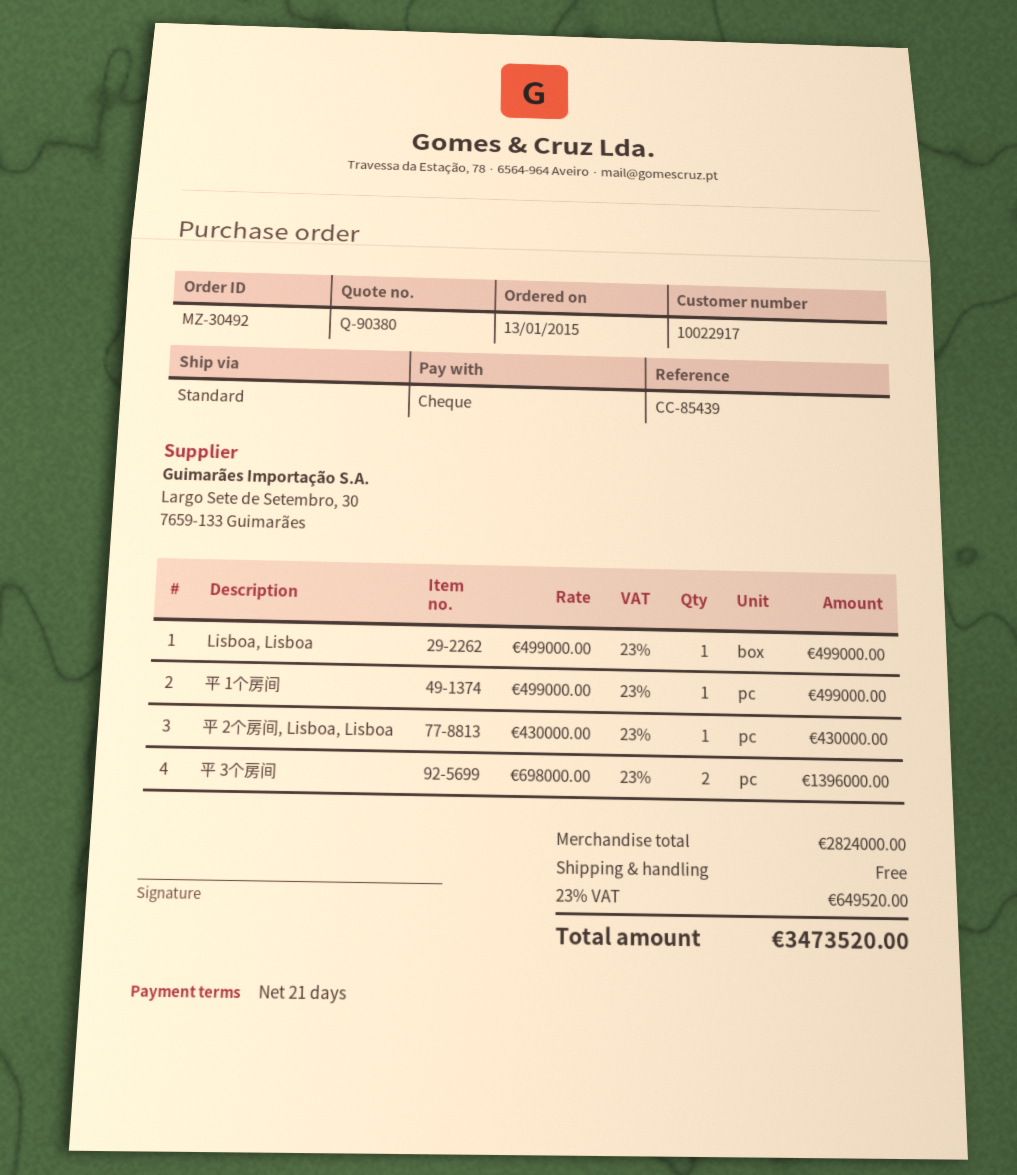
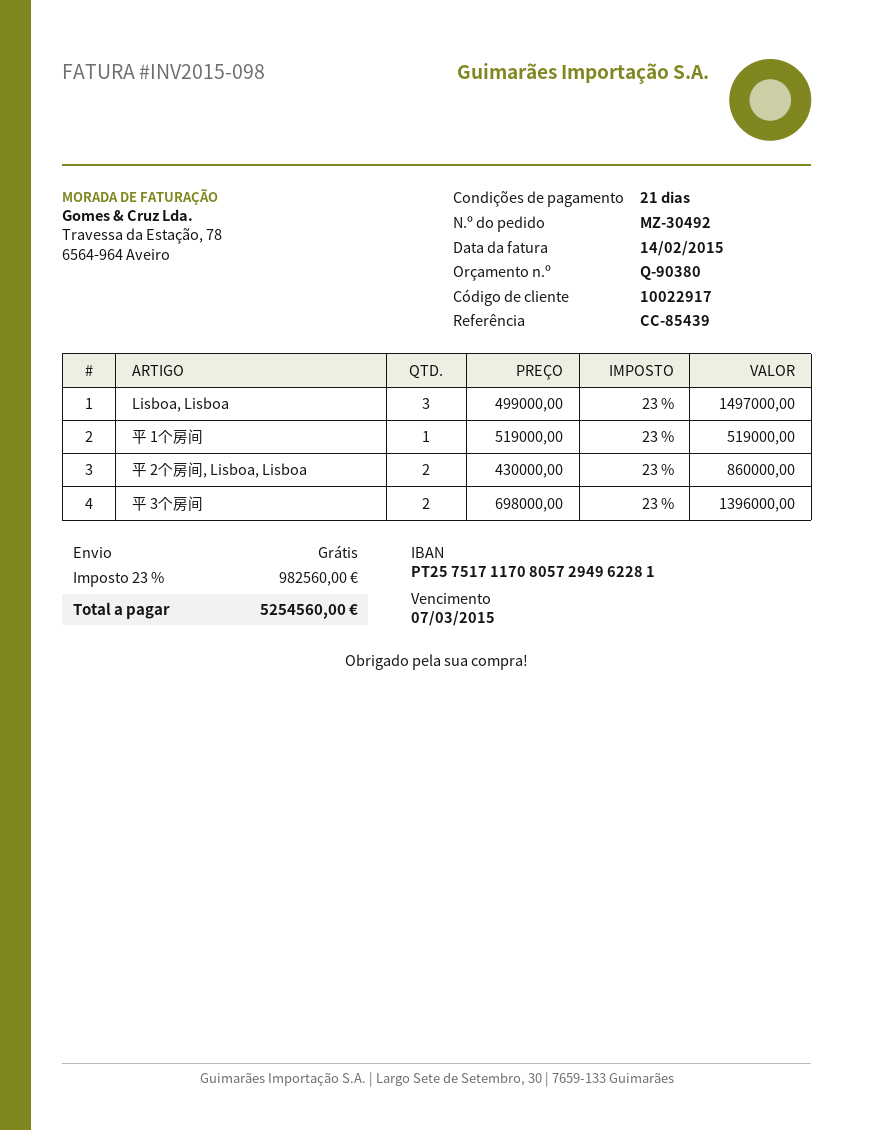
Lisboa, Lisboa: 1 x 499000.00 = 499000.00 -> 3 x 499000.00 = 1497000.00
平 1个房间: 1 x 499000.00 = 499000.00 -> 1 x 519000.00 = 519000.00
平 2个房间, Lisboa, Lisboa: 1 x 430000.00 = 430000.00 -> 2 x 430000.00 = 860000.00
tax: 23% = 649520.00 -> 23% = 982560.00
total: 3473520.00 -> 5254560.00

